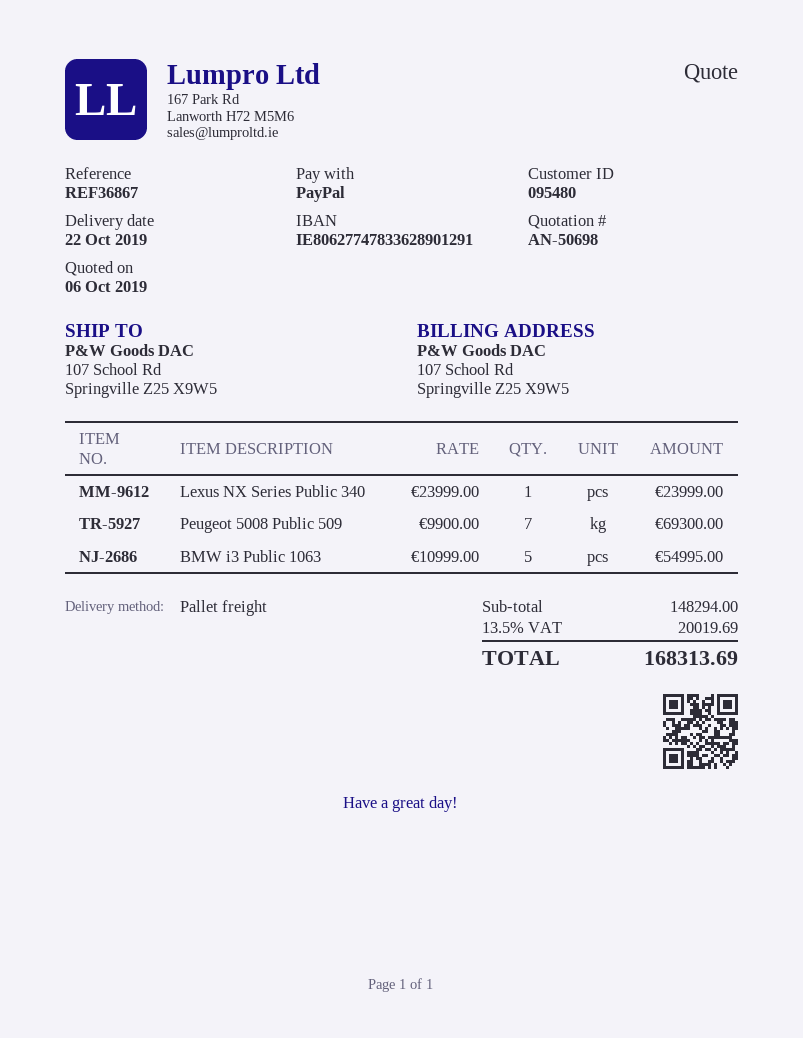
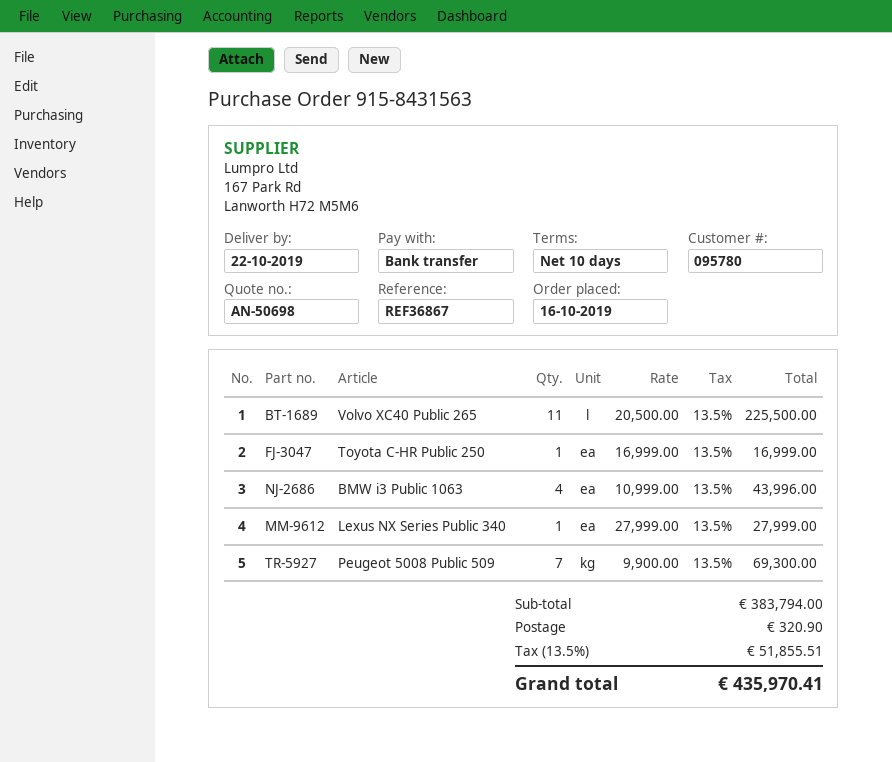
customer number: 095480 -> 095780
payment method: PayPal -> bank transfer
Lexus NX Series Public 340: 1 x 23999.00 = 23999.00 -> 1 x 27999.00 = 27999.00
BMW i3 Public 1063: 5 x 10999.00 = 54995.00 -> 4 x 10999.00 = 43996.00
Volvo XC40 Public 265: none -> 11 x 20500.00 = 225500.00
Toyota C-HR Public 250: none -> 1 x 16999.00 = 16999.00
subtotal: 148294.00 -> 383794.00
shipping: none -> 320.90
tax: 13.5% = 20019.69 -> 13.5% = 51855.51
total: 168313.69 -> 435970.41

